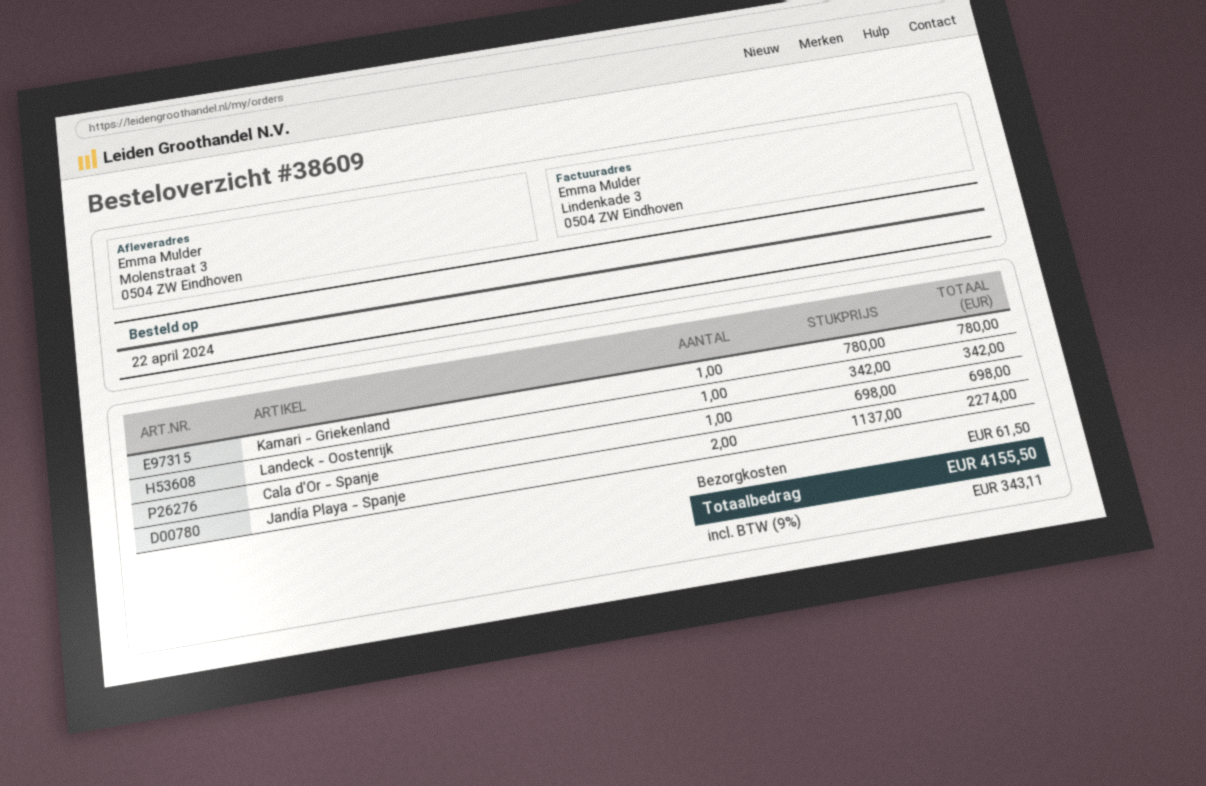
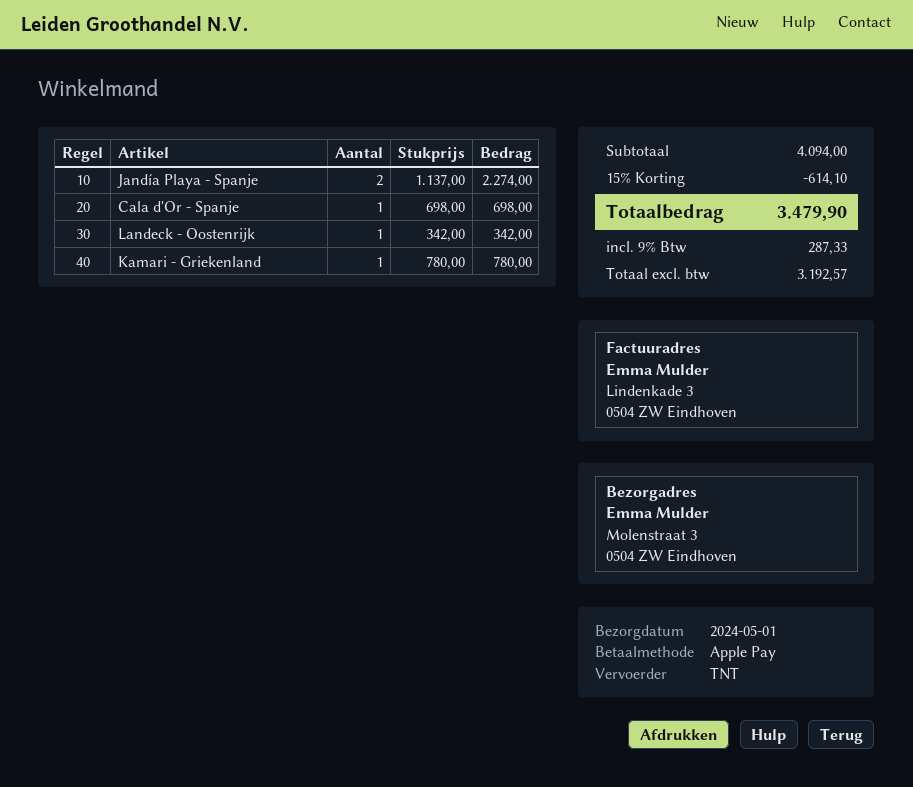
discount: none -> 15% = 614.10
shipping: 61.50 -> none
tax: 9% = 343.11 -> 9% = 287.33
total: 4155.50 -> 3479.90

